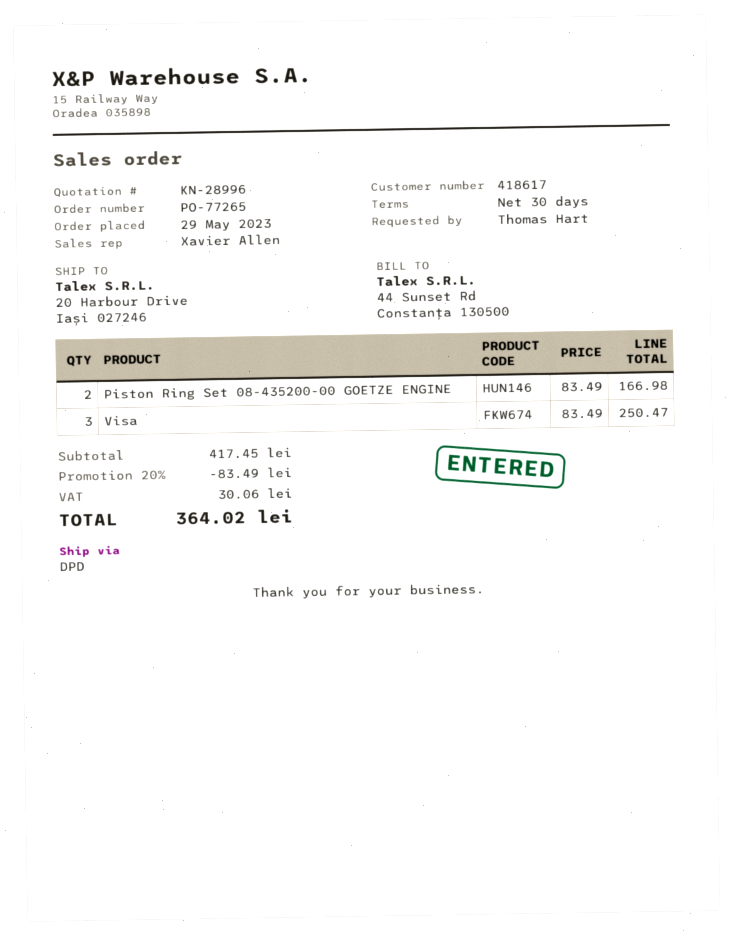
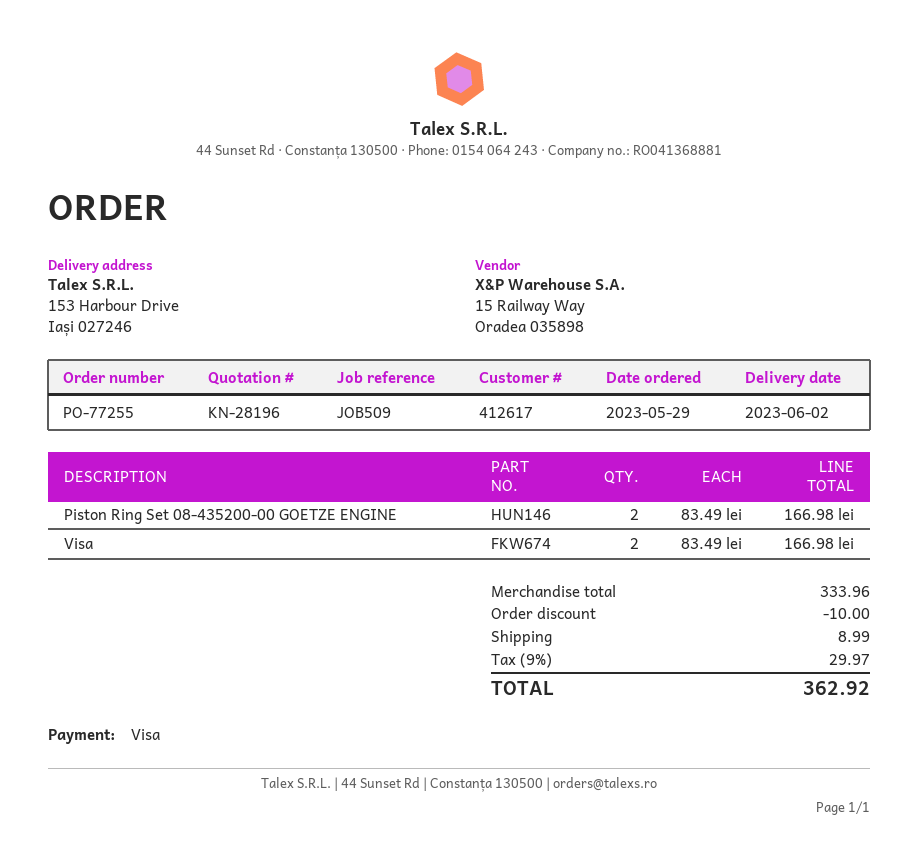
quote number: KN-28996 -> KN-28196
order number: PO-77265 -> PO-77255
customer number: 418617 -> 412617
ship to: 20 Harbour Drive, Iași 027246 -> 153 Harbour Drive, Iași 027246
Visa: 3 x 83.49 = 250.47 -> 2 x 83.49 = 166.98
subtotal: 417.45 -> 333.96
discount: 83.49 -> 10.00
shipping: none -> 8.99
tax: 30.06 -> 29.97
total: 364.02 -> 362.92

